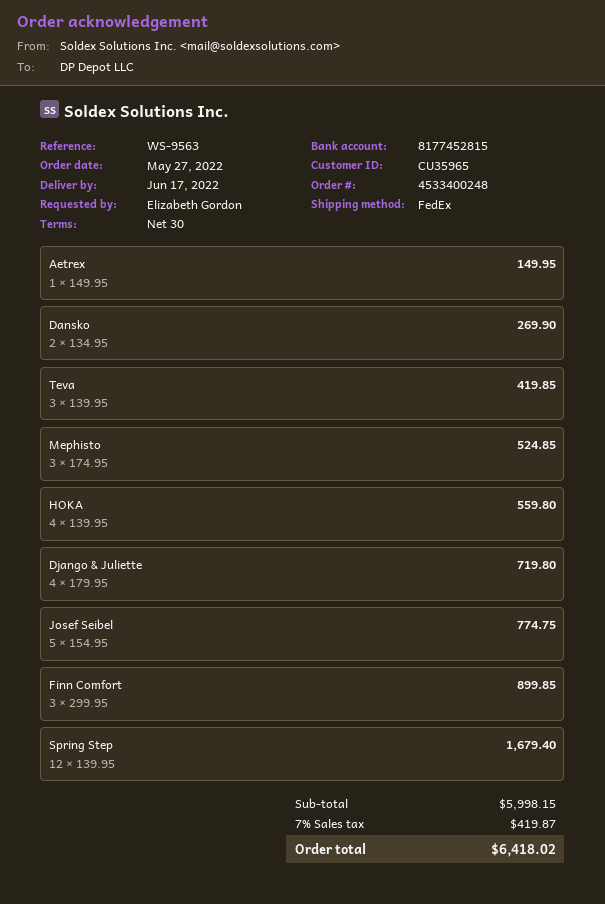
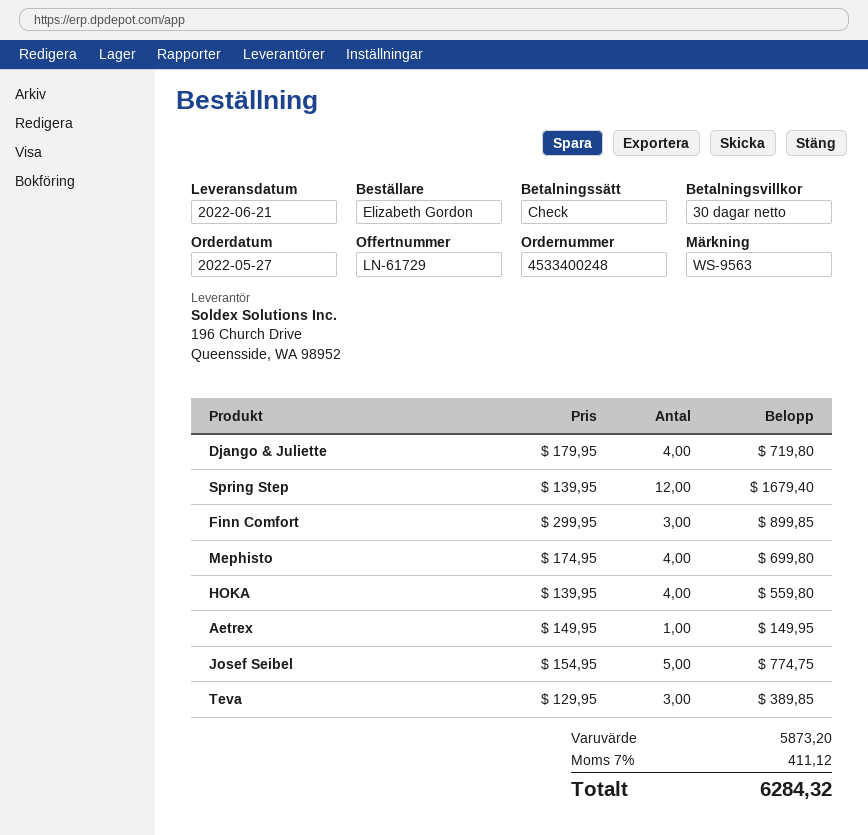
delivery date: 2022-06-17 -> 2022-06-21
Dansko: 2 x 134.95 = 269.90 -> none
Teva: 3 x 139.95 = 419.85 -> 3 x 129.95 = 389.85
Mephisto: 3 x 174.95 = 524.85 -> 4 x 174.95 = 699.80
subtotal: 5998.15 -> 5873.20
tax: 7% = 419.87 -> 7% = 411.12
total: 6418.02 -> 6284.32

